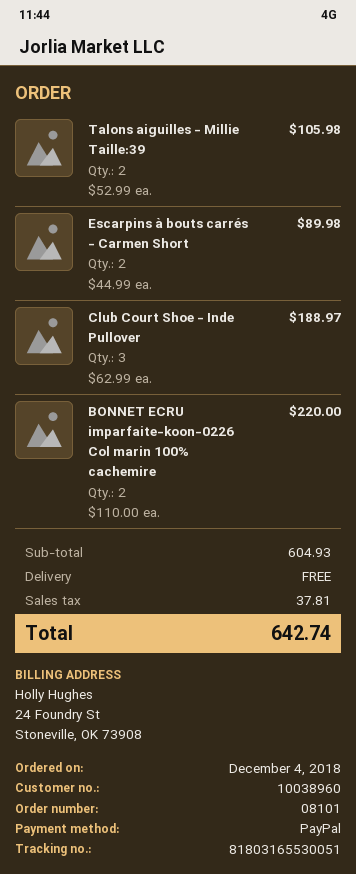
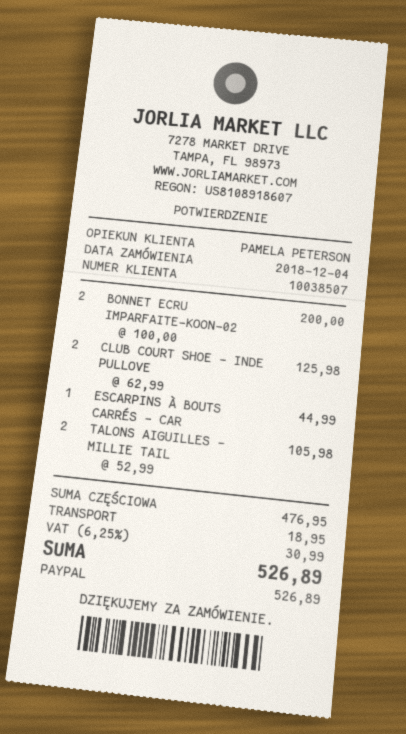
customer number: 10038960 -> 10038507
Escarpins à bouts carrés - Carmen Short: 2 x 44.99 = 89.98 -> 1 x 44.99 = 44.99
Club Court Shoe - Inde Pullover: 3 x 62.99 = 188.97 -> 2 x 62.99 = 125.98
BONNET ECRU imparfaite-koon-0226 Col marin 100% cachemire: 2 x 110.00 = 220.00 -> 2 x 100.00 = 200.00
subtotal: 604.93 -> 476.95
shipping: 0.00 -> 18.95
tax: 37.81 -> 30.99
total: 642.74 -> 526.89

